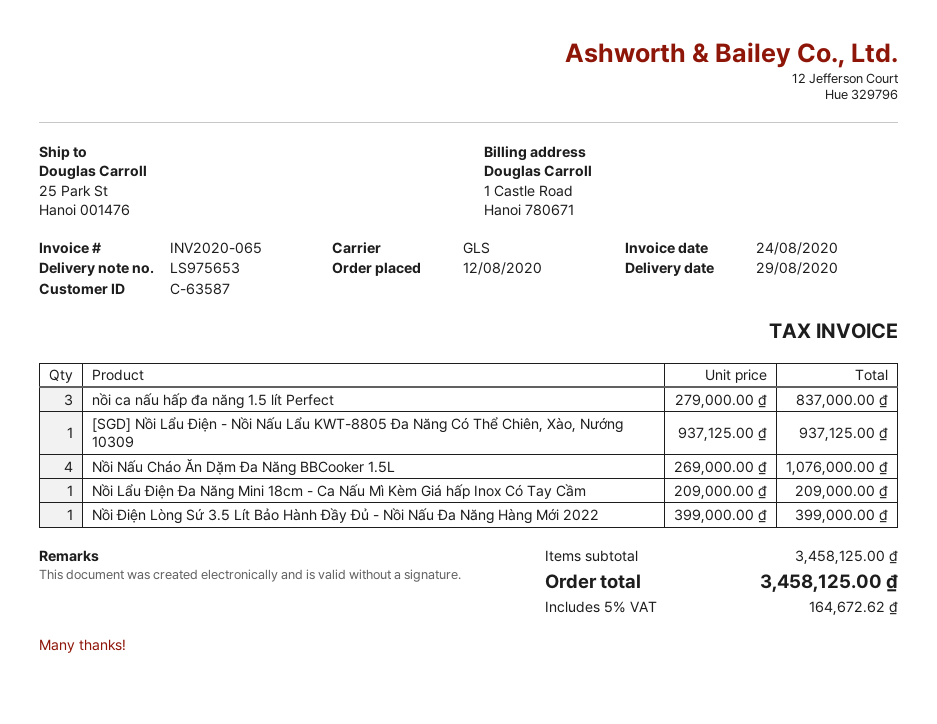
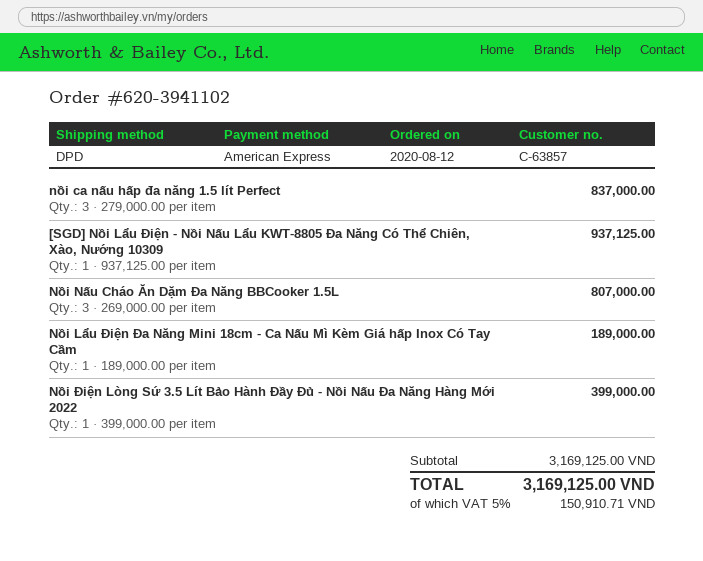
customer number: C-63587 -> C-63857
shipping method: GLS -> DPD
Nồi Nấu Cháo Ăn Dặm Đa Năng BBCooker 1.5L: 4 x 269000.00 = 1076000.00 -> 3 x 269000.00 = 807000.00
Nồi Lẩu Điện Đa Năng Mini 18cm - Ca Nấu Mì Kèm Giá hấp Inox Có Tay Cầm: 1 x 209000.00 = 209000.00 -> 1 x 189000.00 = 189000.00
subtotal: 3458125.00 -> 3169125.00
tax: 5% = 164672.62 -> 5% = 150910.71
total: 3458125.00 -> 3169125.00

